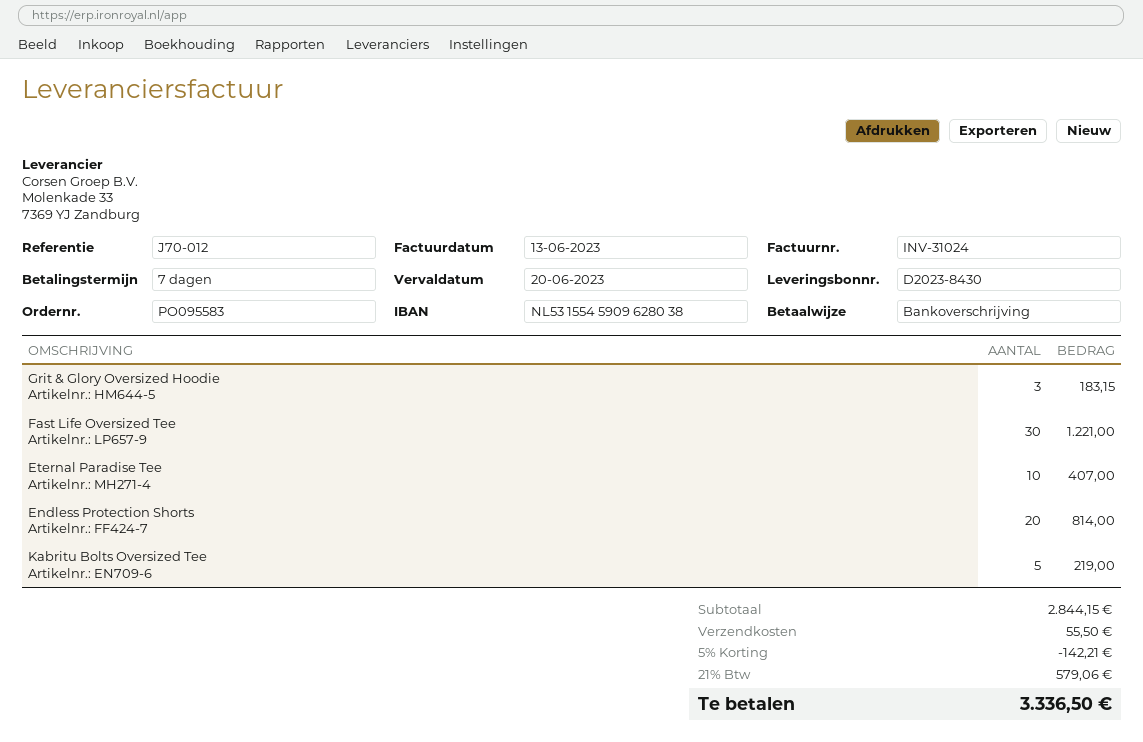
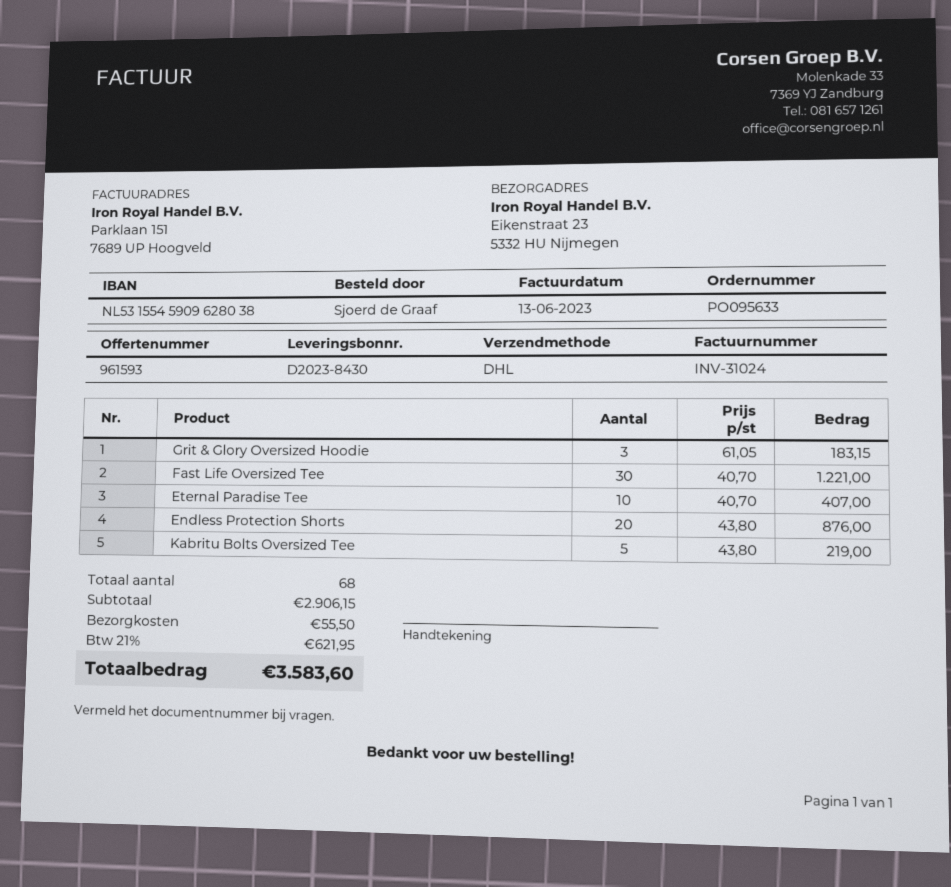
order number: PO095583 -> PO095633
Endless Protection Shorts: 20 for 814.00 -> 20 for 876.00
subtotal: 2844.15 -> 2906.15
discount: 5% = 142.21 -> none
tax: 21% = 579.06 -> 21% = 621.95
total: 3336.50 -> 3583.60

